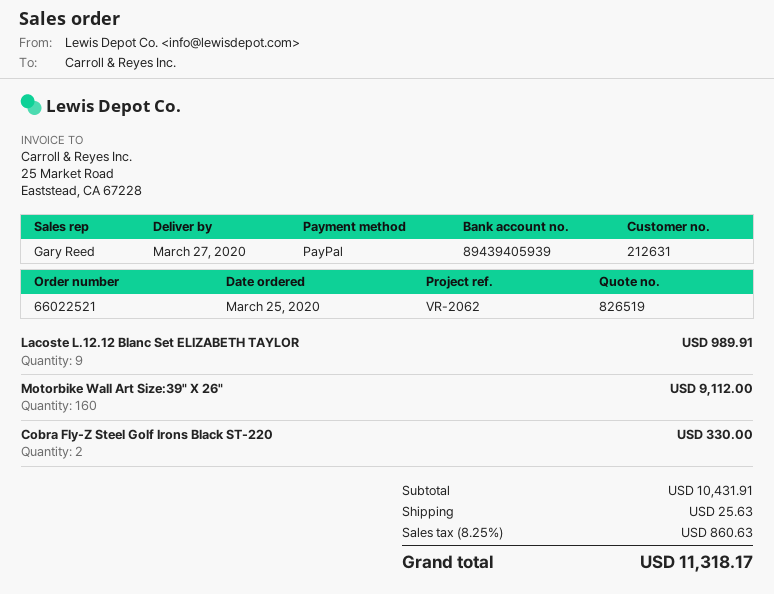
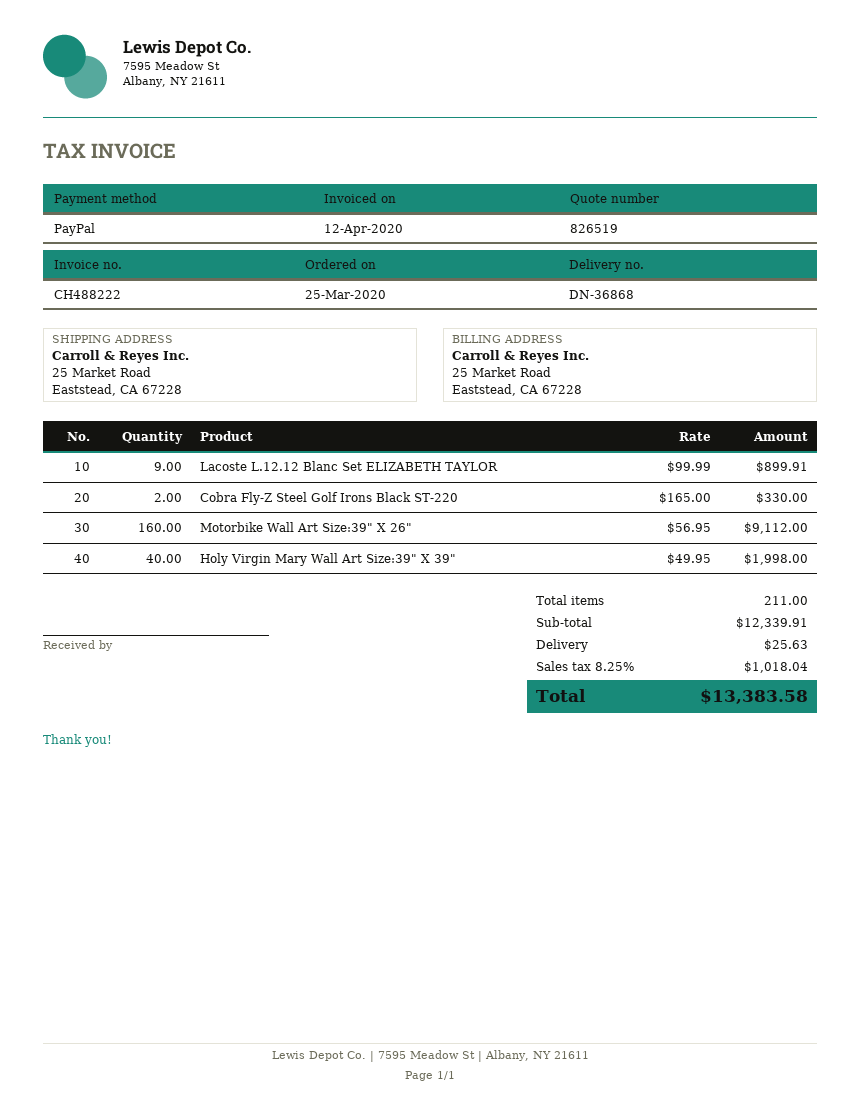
Lacoste L.12.12 Blanc Set ELIZABETH TAYLOR: 9 for 989.91 -> 9 for 899.91
Holy Virgin Mary Wall Art Size:39" X 39": none -> 40 for 1998.00
subtotal: 10431.91 -> 12339.91
tax: 8.25% = 860.63 -> 8.25% = 1018.04
total: 11318.17 -> 13383.58

